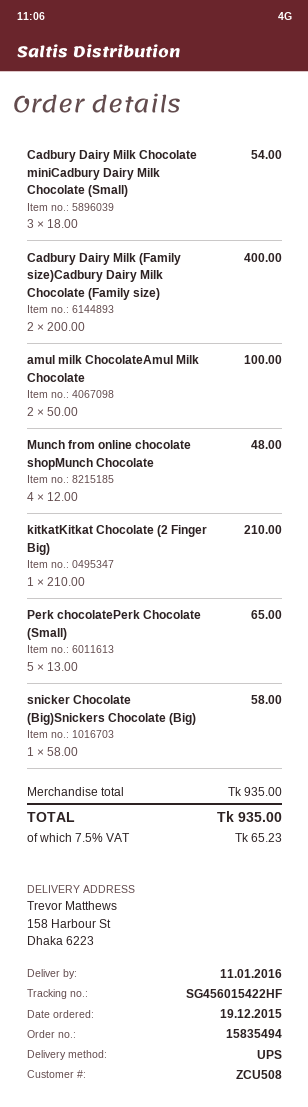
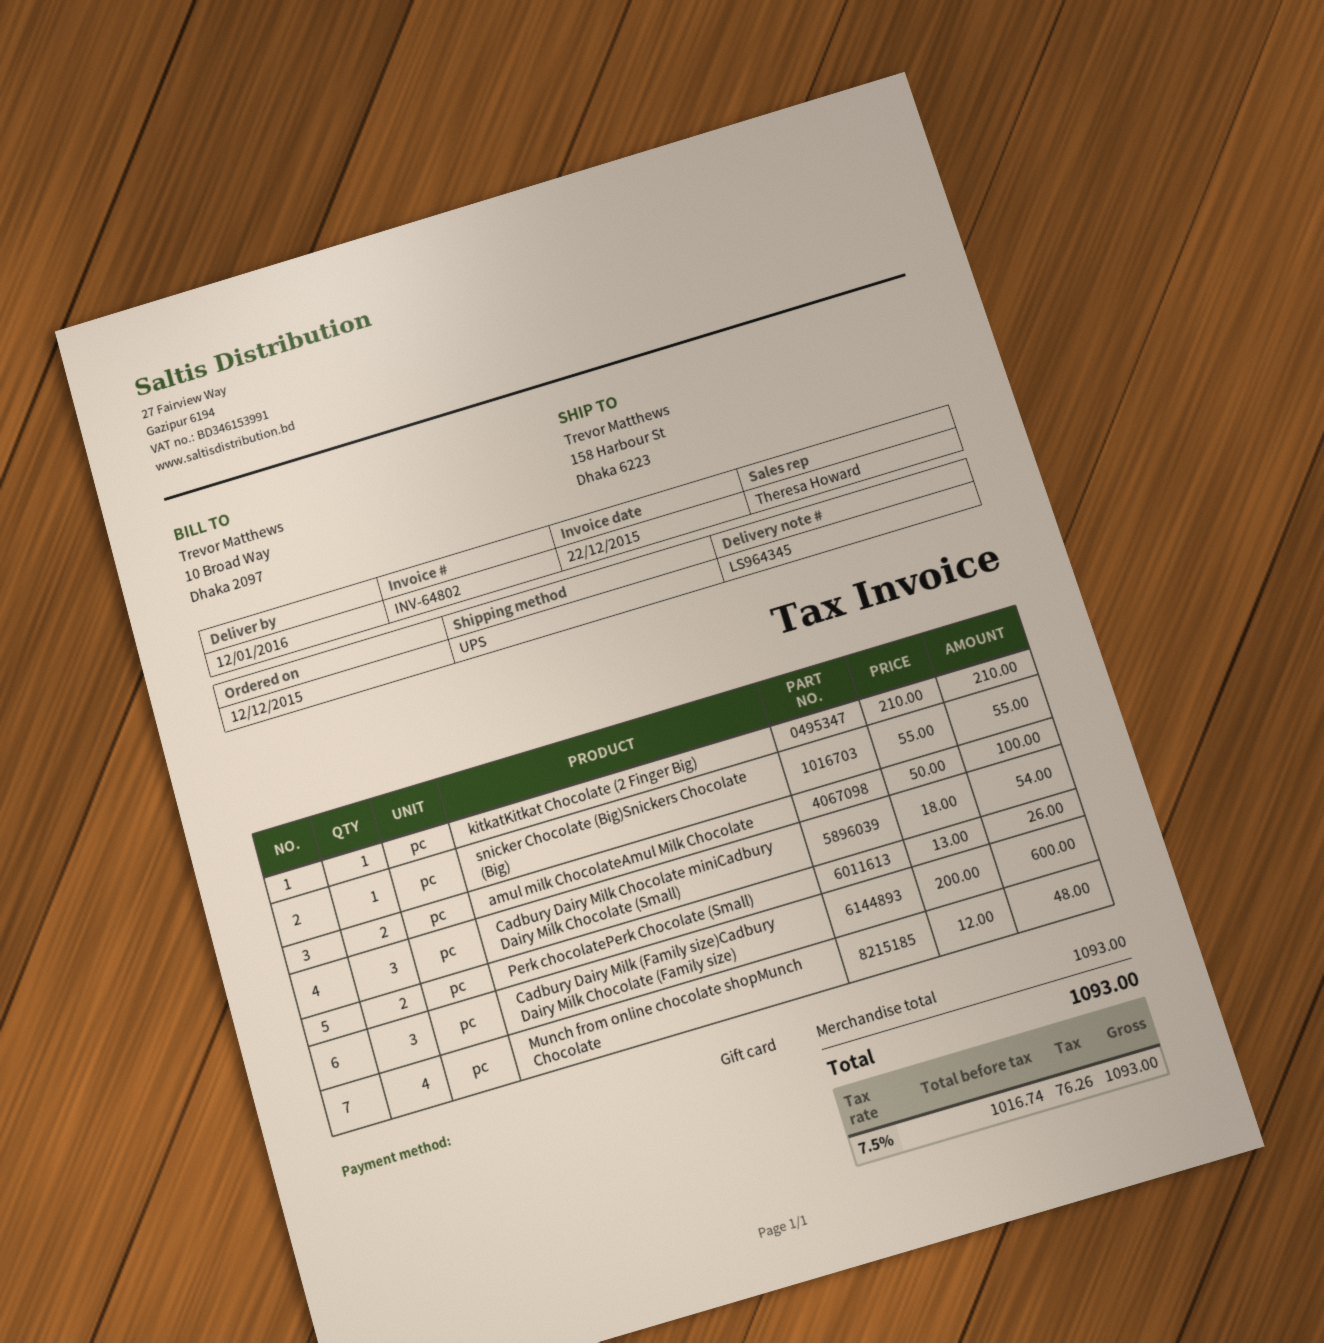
order date: 2015-12-19 -> 2015-12-12
delivery date: 2016-01-11 -> 2016-01-12
Cadbury Dairy Milk (Family size)Cadbury Dairy Milk Chocolate (Family size): 2 x 200.00 = 400.00 -> 3 x 200.00 = 600.00
Perk chocolatePerk Chocolate (Small): 5 x 13.00 = 65.00 -> 2 x 13.00 = 26.00
snicker Chocolate (Big)Snickers Chocolate (Big): 1 x 58.00 = 58.00 -> 1 x 55.00 = 55.00
subtotal: 935.00 -> 1093.00
tax: 7.5% = 65.23 -> 7.5% = 76.26
total: 935.00 -> 1093.00

